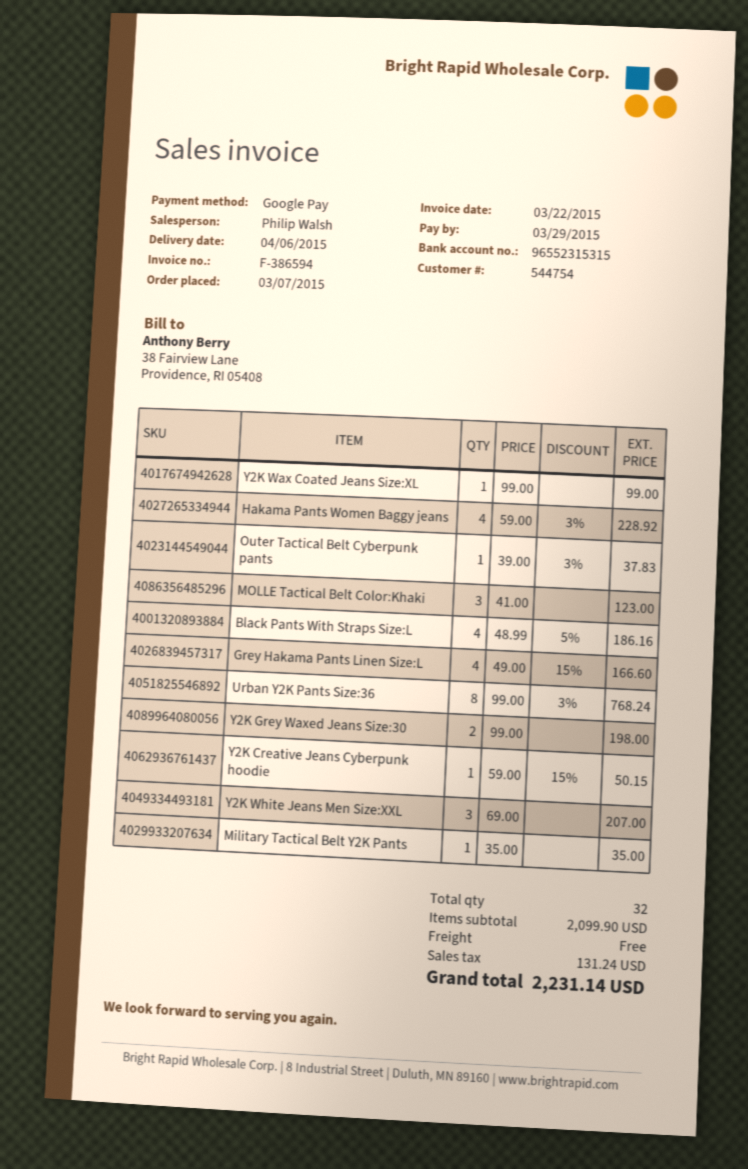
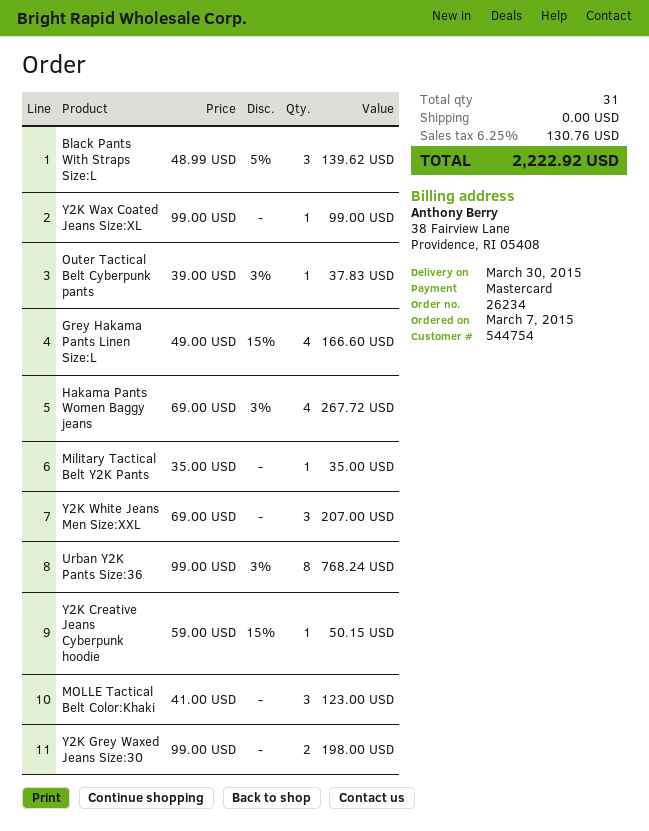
delivery date: 2015-04-06 -> 2015-03-30
payment method: Google Pay -> Mastercard
Hakama Pants Women Baggy jeans: 4 x 59.00 - 3% = 228.92 -> 4 x 69.00 - 3% = 267.72
Black Pants With Straps Size:L: 4 x 48.99 - 5% = 186.16 -> 3 x 48.99 - 5% = 139.62
total quantity: 32 -> 31
tax: 131.24 -> 130.76
total: 2231.14 -> 2222.92

